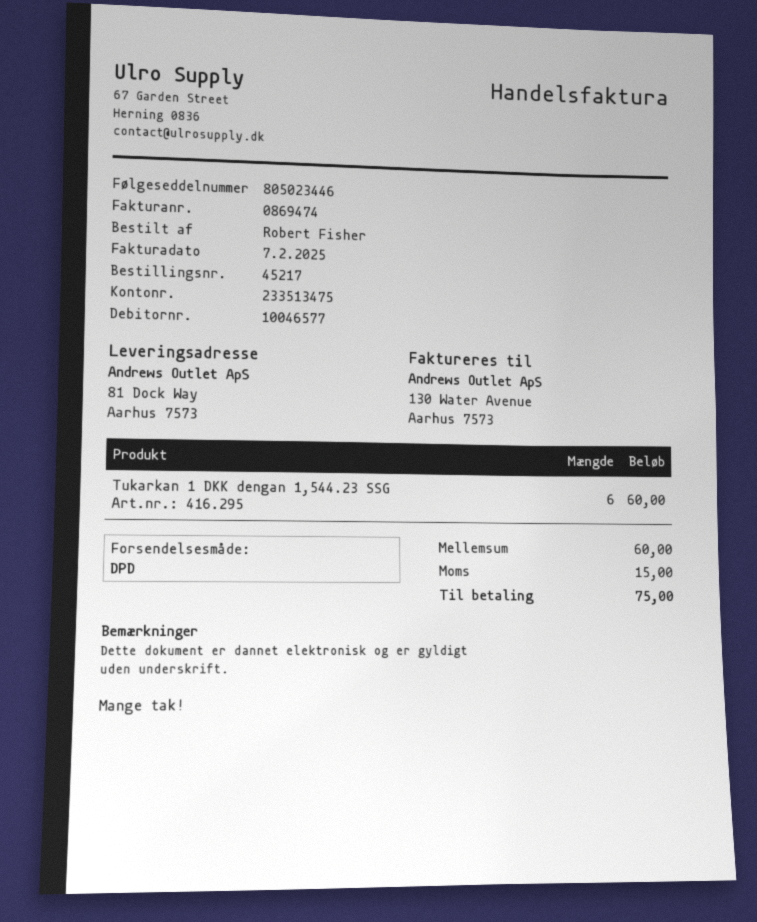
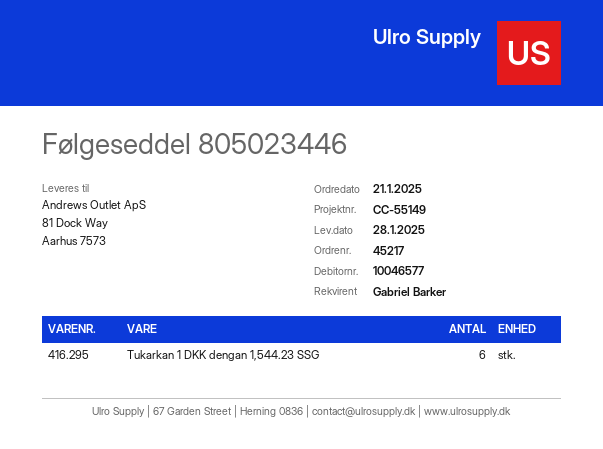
ordered by: Robert Fisher -> Gabriel Barker

